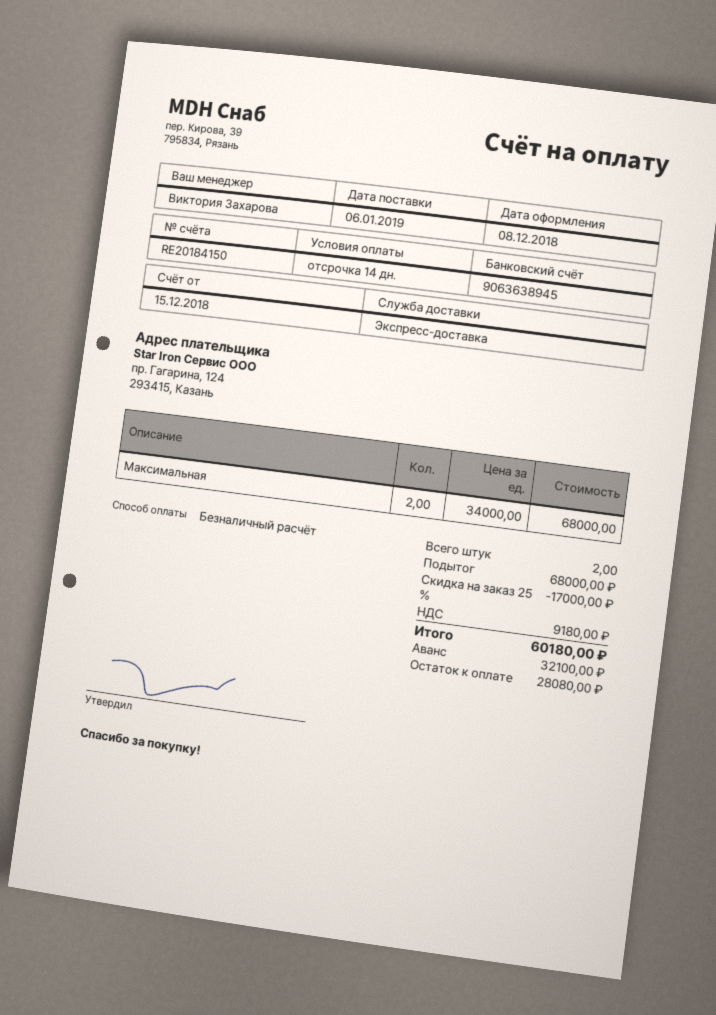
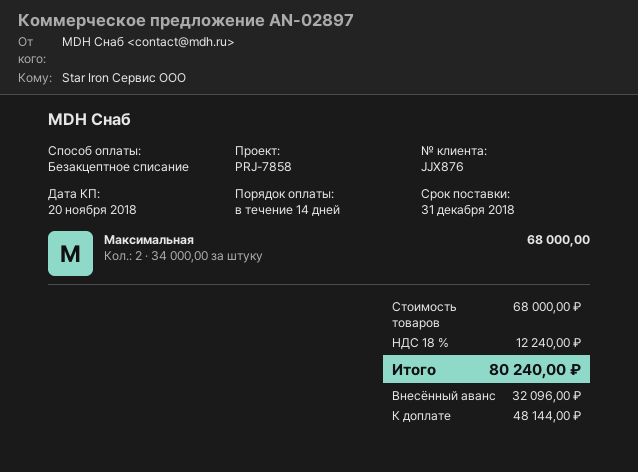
delivery date: 2019-01-06 -> 2018-12-31
payment method: bank transfer -> direct debit
discount: 25% = 17000.00 -> none
tax: 9180.00 -> 12240.00
total: 60180.00 -> 80240.00
deposit: 32100.00 -> 32096.00
balance: 28080.00 -> 48144.00

